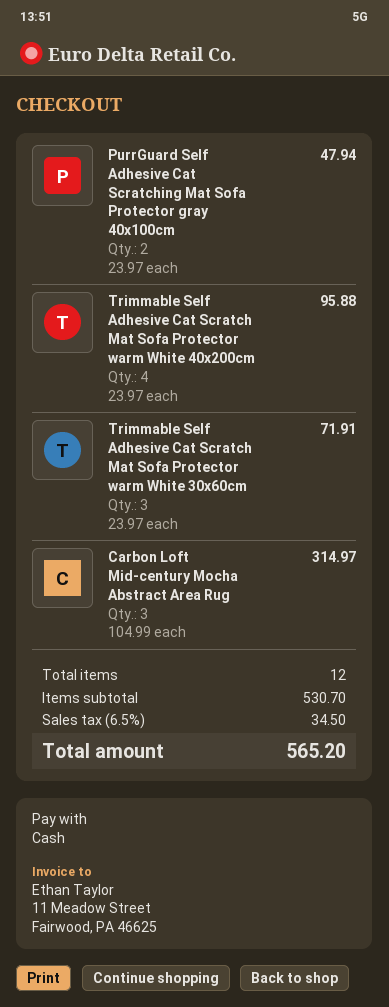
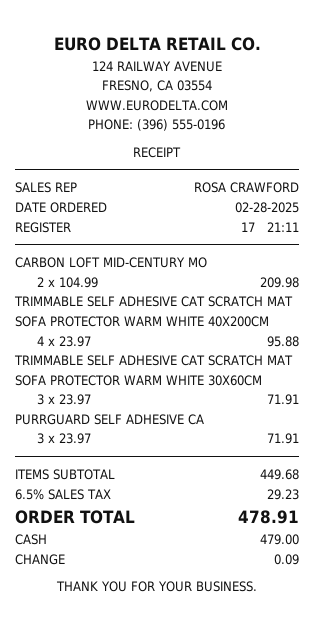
PurrGuard Self Adhesive Cat Scratching Mat Sofa Protector gray 40x100cm: 2 x 23.97 = 47.94 -> 3 x 23.97 = 71.91
Carbon Loft Mid-century Mocha Abstract Area Rug: 3 x 104.99 = 314.97 -> 2 x 104.99 = 209.98
subtotal: 530.70 -> 449.68
tax: 6.5% = 34.50 -> 6.5% = 29.23
total: 565.20 -> 478.91

